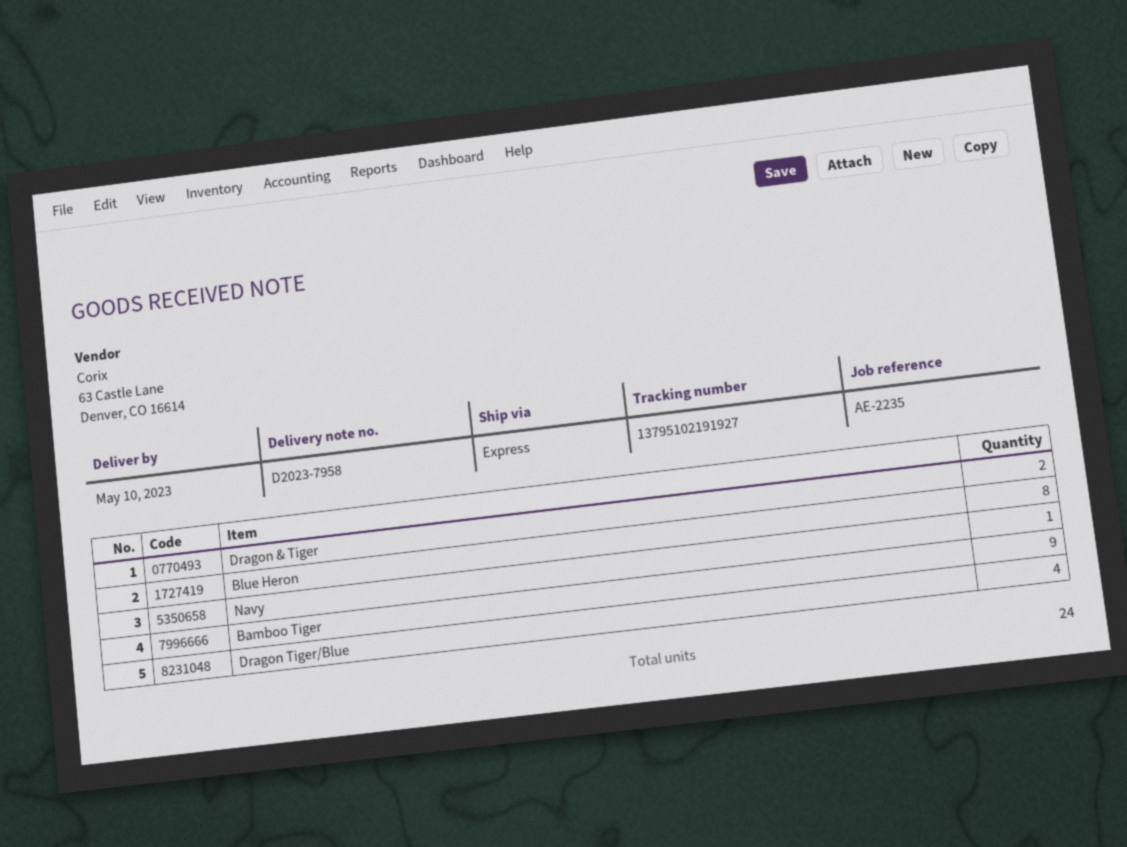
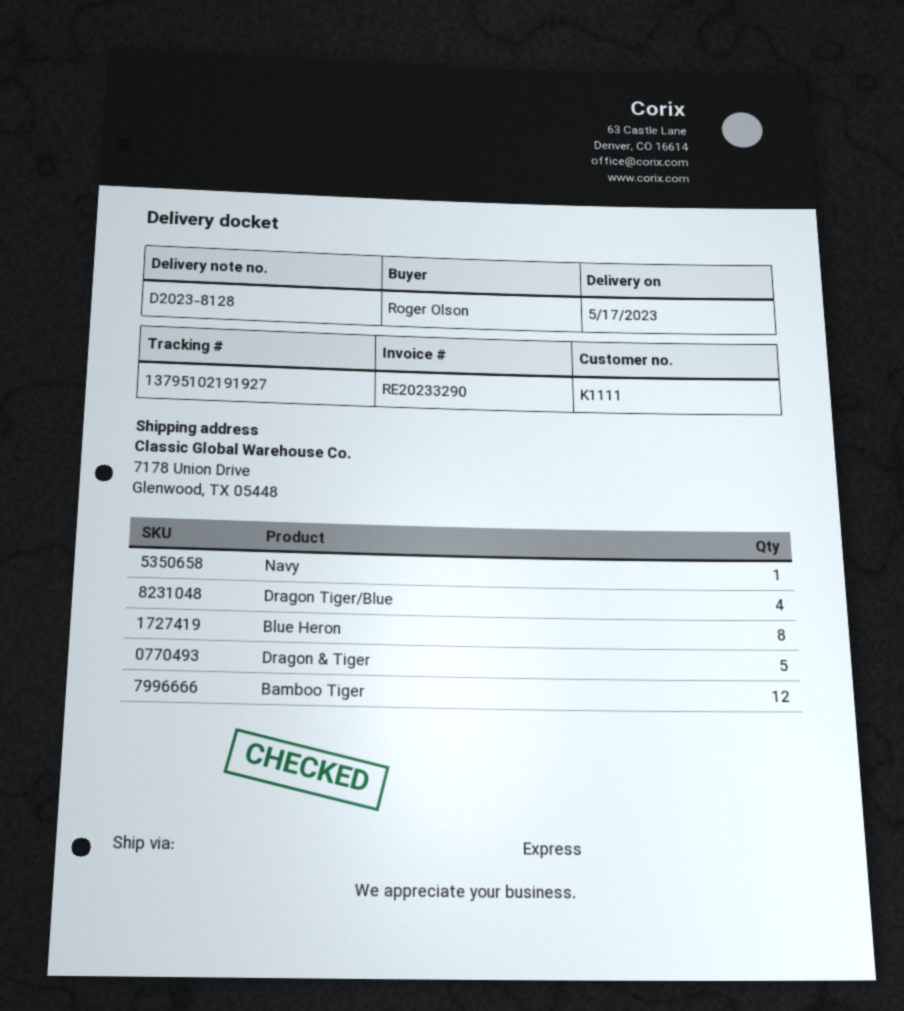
delivery note number: D2023-7958 -> D2023-8128
delivery date: 2023-05-10 -> 2023-05-17
Dragon & Tiger: 2 -> 5
Bamboo Tiger: 9 -> 12

